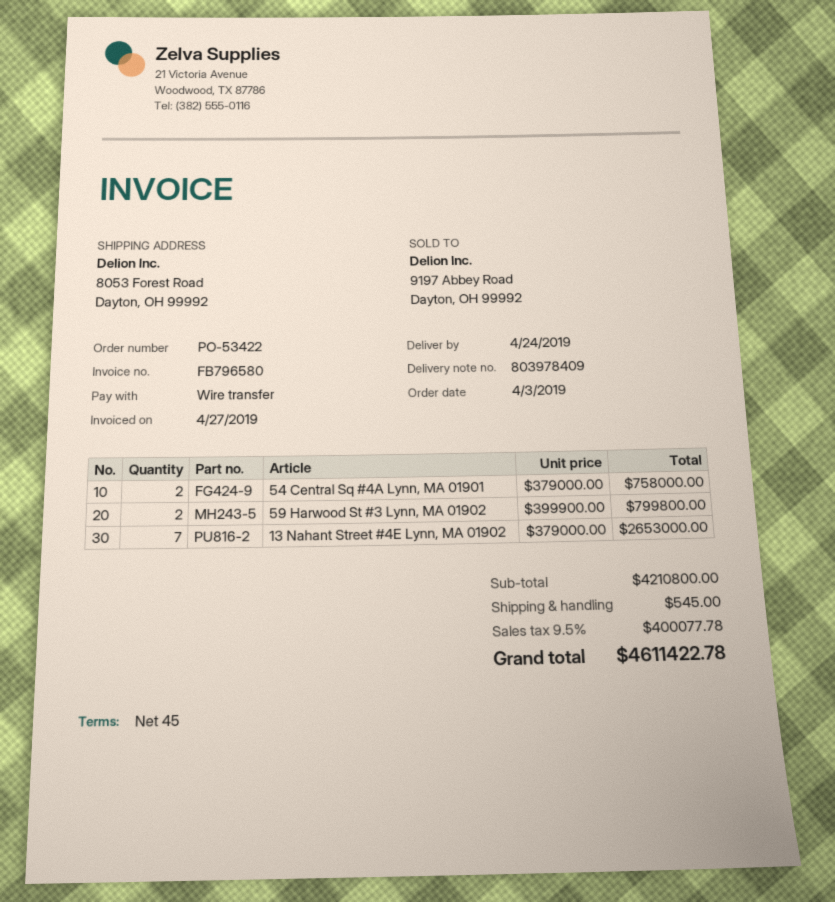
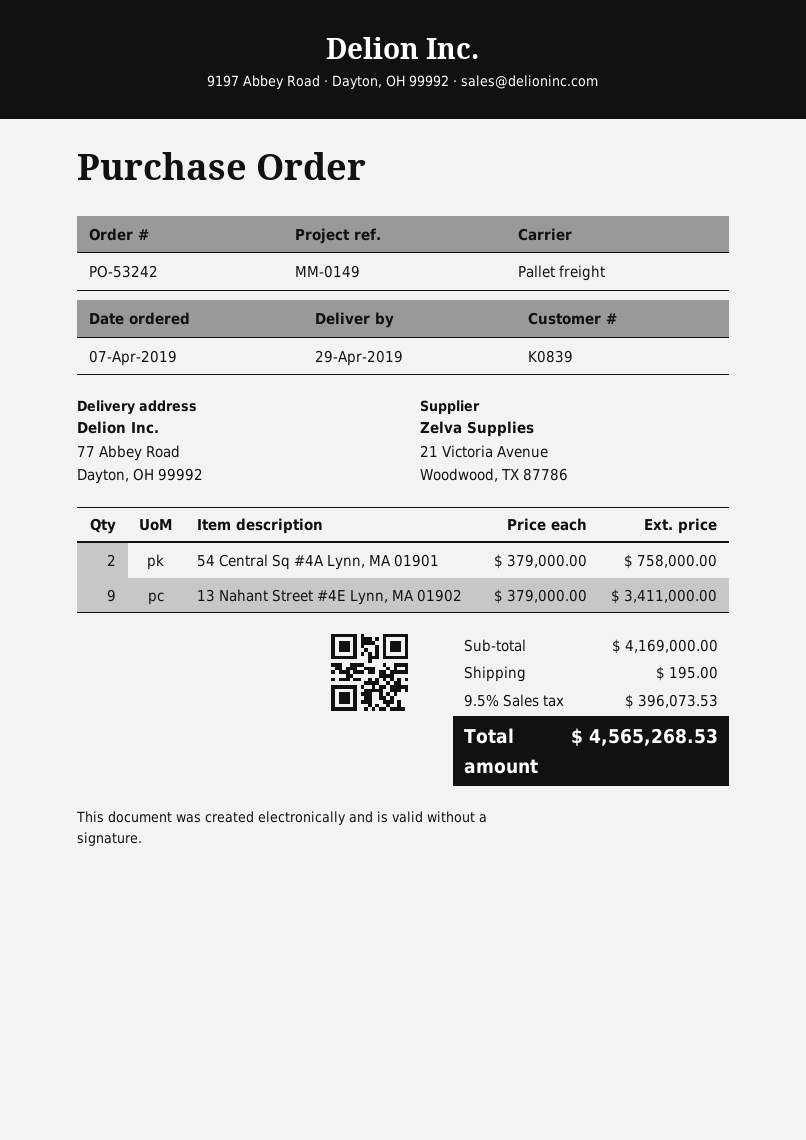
order number: PO-53422 -> PO-53242
order date: 2019-04-03 -> 2019-04-07
delivery date: 2019-04-24 -> 2019-04-29
ship to: 8053 Forest Road, Dayton, OH 99992 -> 77 Abbey Road, Dayton, OH 99992
59 Harwood St #3 Lynn, MA 01902: 2 x 399900.00 = 799800.00 -> none
13 Nahant Street #4E Lynn, MA 01902: 7 x 379000.00 = 2653000.00 -> 9 x 379000.00 = 3411000.00
subtotal: 4210800.00 -> 4169000.00
shipping: 545.00 -> 195.00
tax: 9.5% = 400077.78 -> 9.5% = 396073.53
total: 4611422.78 -> 4565268.53

